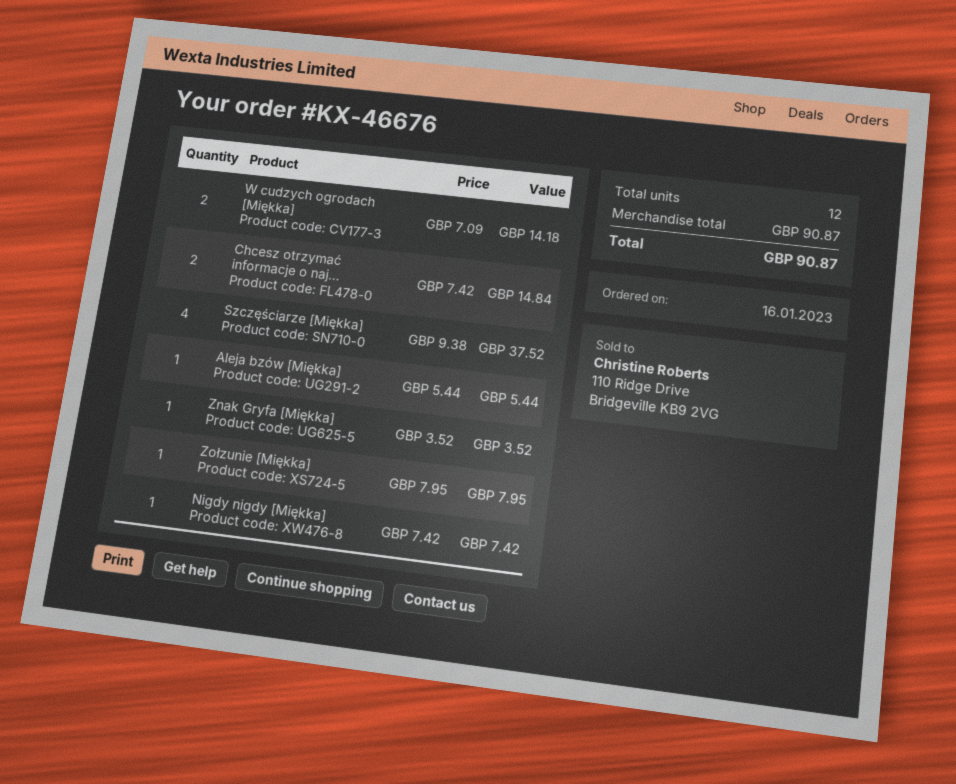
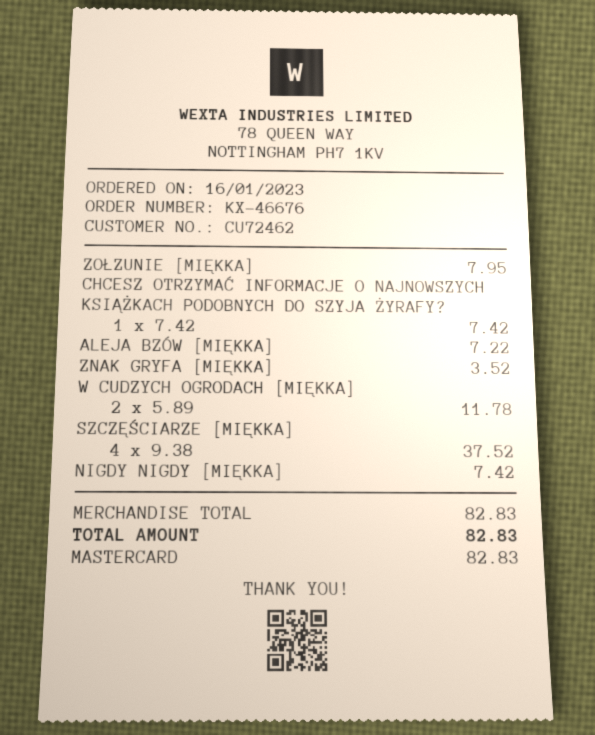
W cudzych ogrodach [Miękka]: 2 x 7.09 = 14.18 -> 2 x 5.89 = 11.78
Chcesz otrzymać informacje o naj...: 2 x 7.42 = 14.84 -> 1 x 7.42 = 7.42
Aleja bzów [Miękka]: 1 x 5.44 = 5.44 -> 1 x 7.22 = 7.22
subtotal: 90.87 -> 82.83
total: 90.87 -> 82.83

